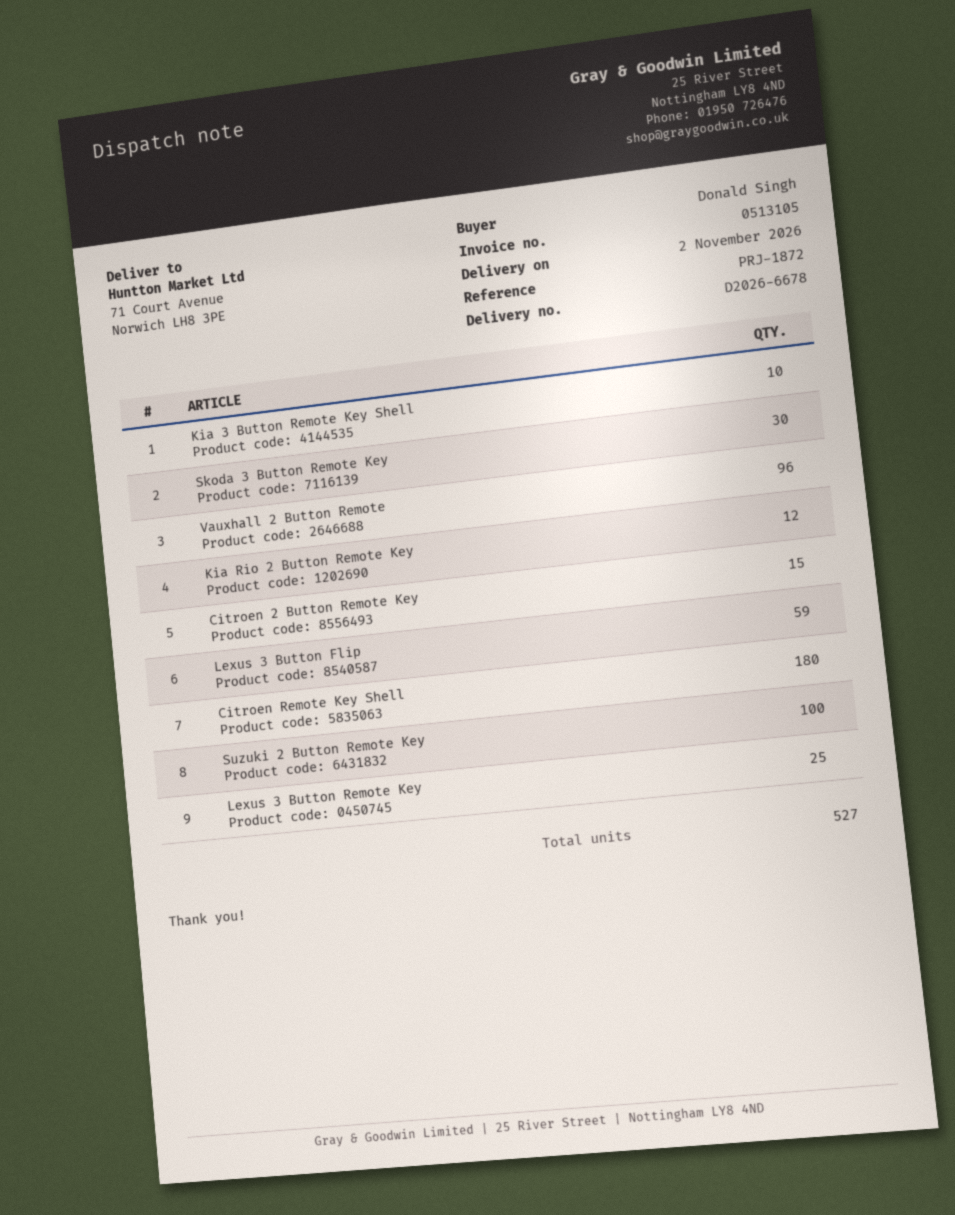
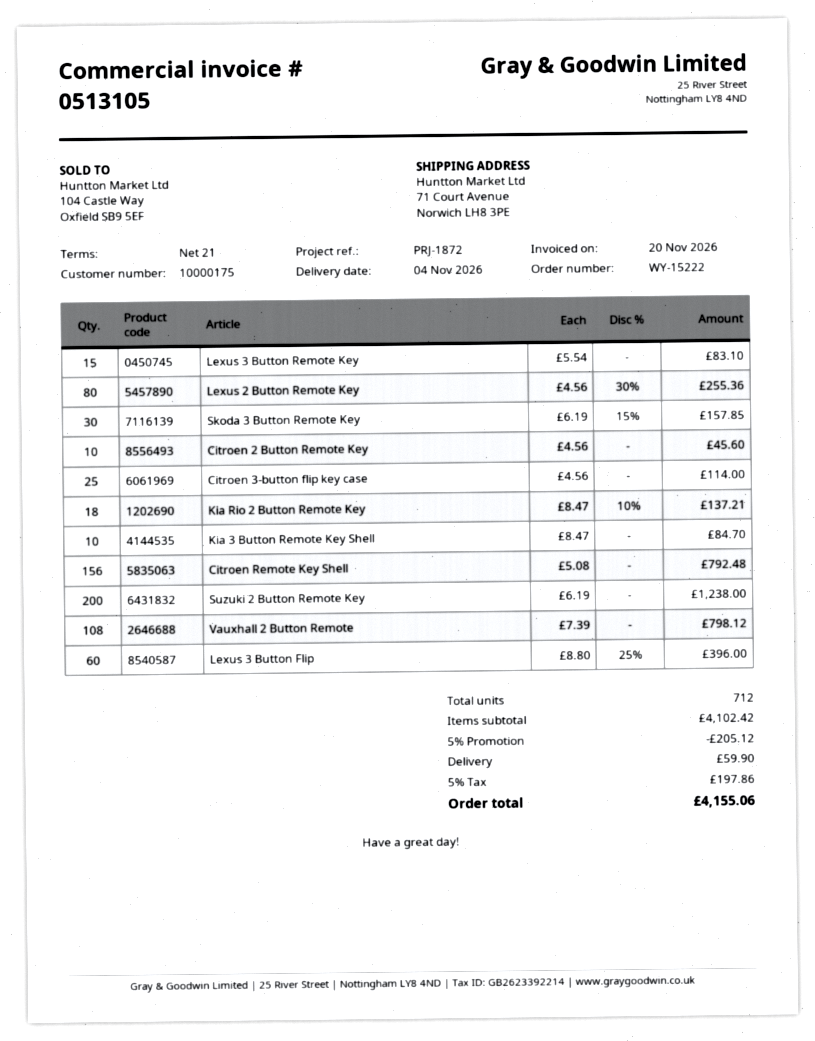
delivery date: 2026-11-02 -> 2026-11-04
Vauxhall 2 Button Remote: 96 -> 108
Kia Rio 2 Button Remote Key: 12 -> 18
Citroen 2 Button Remote Key: 15 -> 10
Lexus 3 Button Flip: 59 -> 60
Citroen Remote Key Shell: 180 -> 156
Suzuki 2 Button Remote Key: 100 -> 200
Lexus 3 Button Remote Key: 25 -> 15
Lexus 2 Button Remote Key: none -> 80
Citroen 3-button flip key case: none -> 25
total quantity: 527 -> 712

